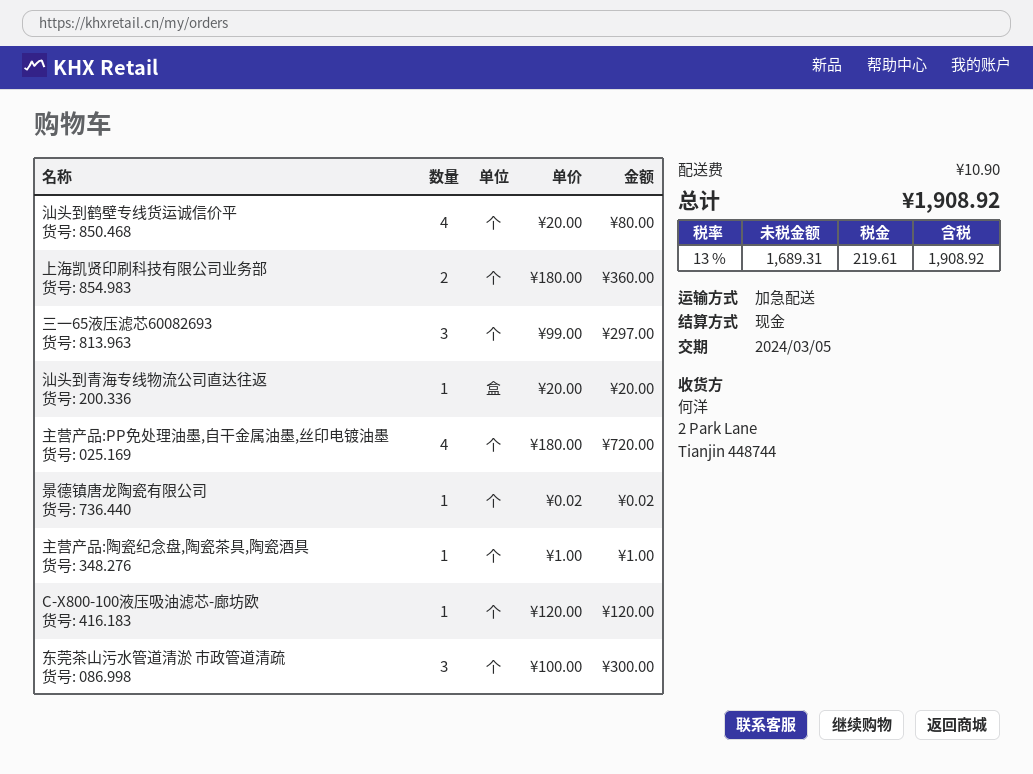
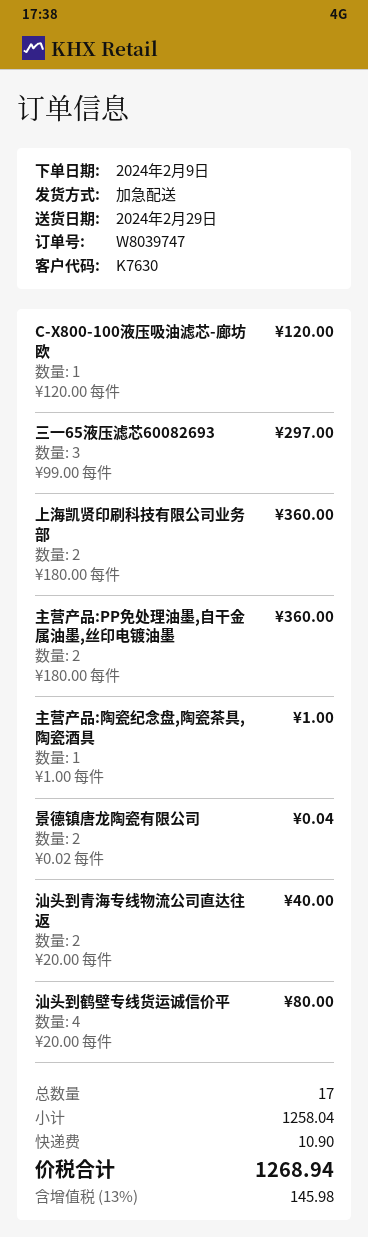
delivery date: 2024-03-05 -> 2024-02-29
汕头到青海专线物流公司直达往返: 1 x 20.00 = 20.00 -> 2 x 20.00 = 40.00
主营产品:PP免处理油墨,自干金属油墨,丝印电镀油墨: 4 x 180.00 = 720.00 -> 2 x 180.00 = 360.00
景德镇唐龙陶瓷有限公司: 1 x 0.02 = 0.02 -> 2 x 0.02 = 0.04
东莞茶山污水管道清淤 市政管道清疏: 3 x 100.00 = 300.00 -> none
tax: 13% = 219.61 -> 13% = 145.98
total: 1908.92 -> 1268.94

